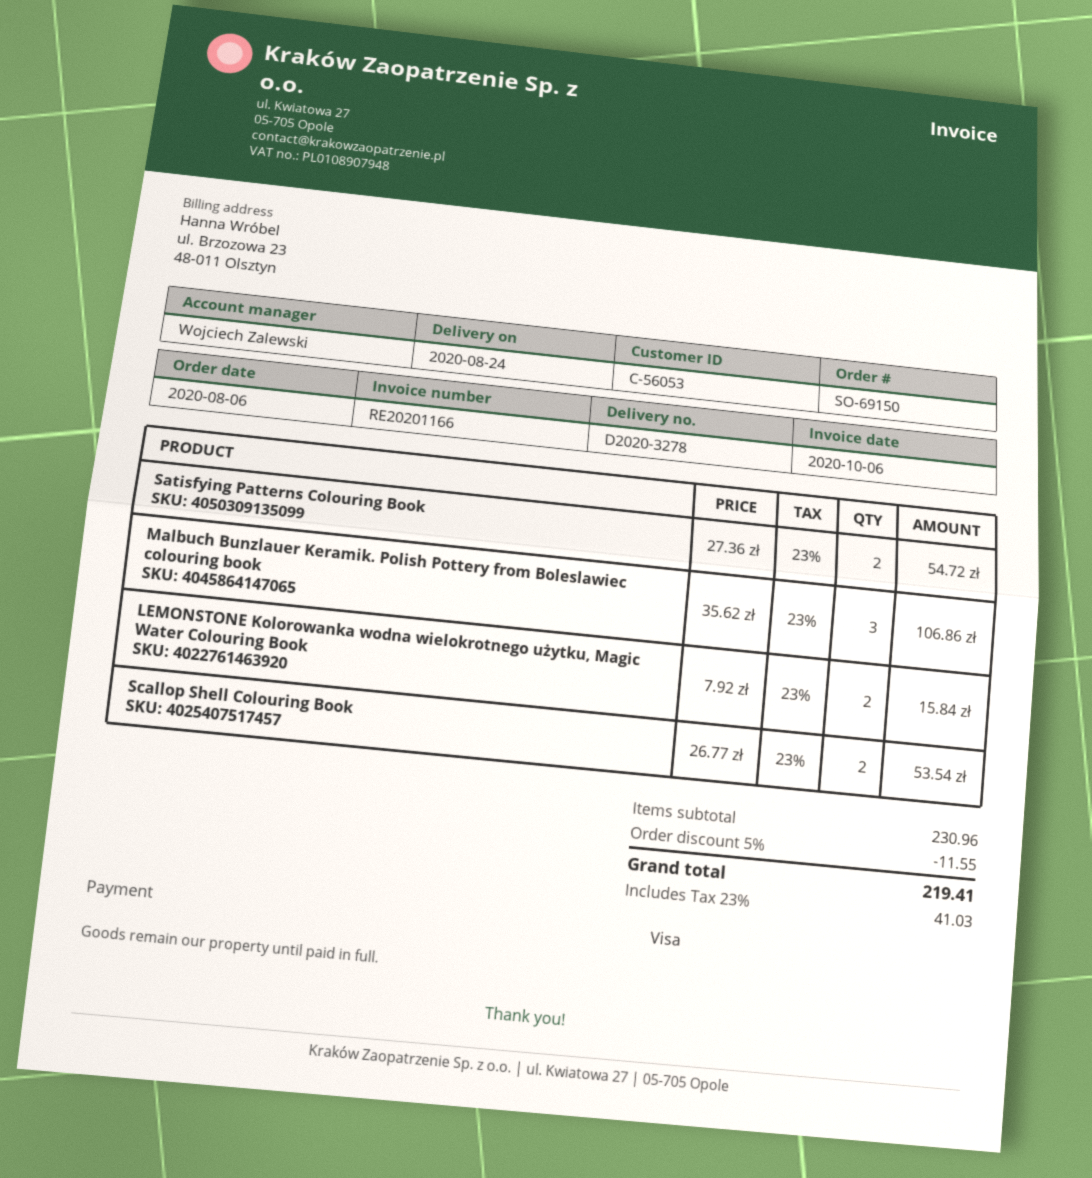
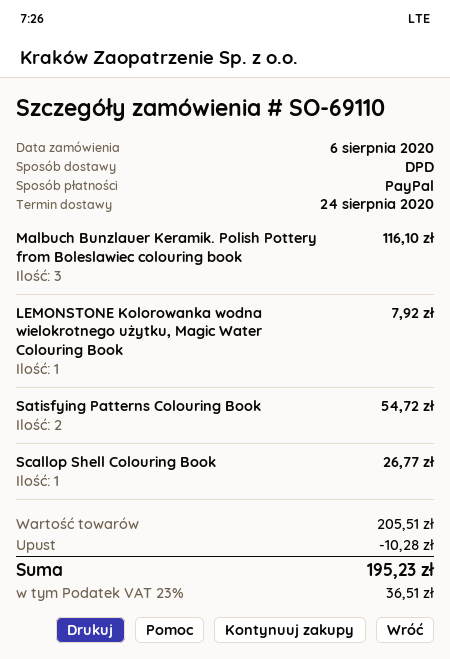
order number: SO-69150 -> SO-69110
payment method: Visa -> PayPal
Malbuch Bunzlauer Keramik. Polish Pottery from Boleslawiec colouring book: 3 for 106.86 -> 3 for 116.10
LEMONSTONE Kolorowanka wodna wielokrotnego użytku, Magic Water Colouring Book: 2 for 15.84 -> 1 for 7.92
Scallop Shell Colouring Book: 2 for 53.54 -> 1 for 26.77
subtotal: 230.96 -> 205.51
discount: 11.55 -> 10.28
tax: 23% = 41.03 -> 23% = 36.51
total: 219.41 -> 195.23

